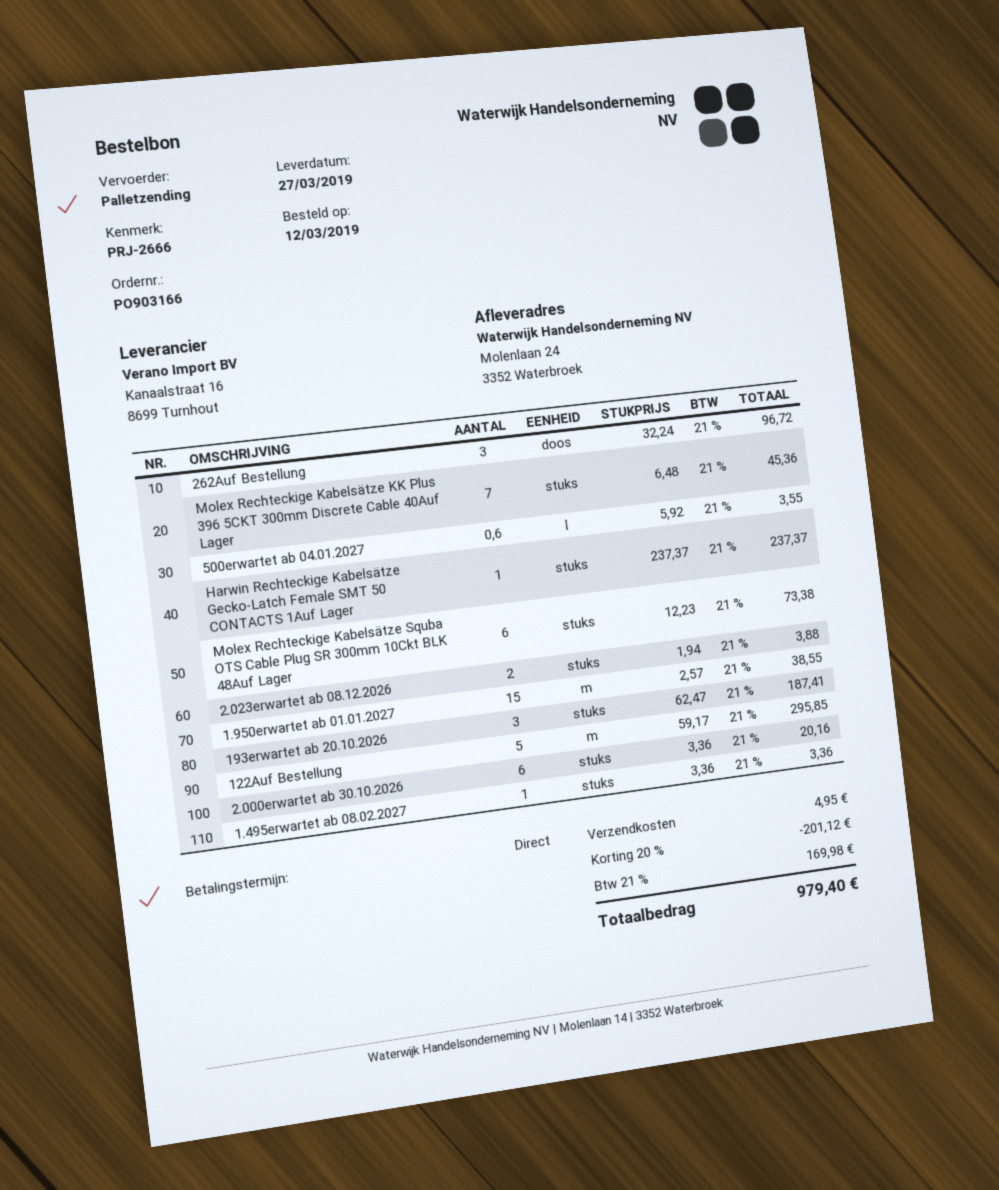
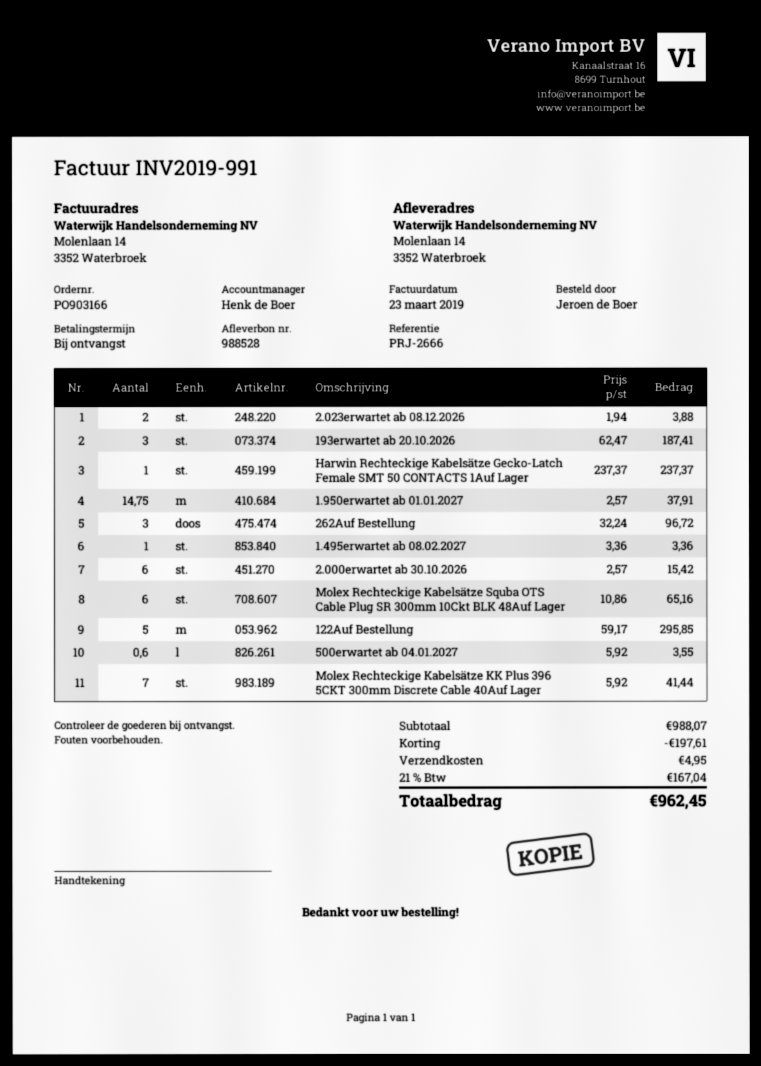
ship to: Molenlaan 24, 3352 Waterbroek -> Molenlaan 14, 3352 Waterbroek
Molex Rechteckige Kabelsätze KK Plus 396 5CKT 300mm Discrete Cable 40Auf Lager: 7 x 6.48 = 45.36 -> 7 x 5.92 = 41.44
Molex Rechteckige Kabelsätze Squba OTS Cable Plug SR 300mm 10Ckt BLK 48Auf Lager: 6 x 12.23 = 73.38 -> 6 x 10.86 = 65.16
1.950erwartet ab 01.01.2027: 15 x 2.57 = 38.55 -> 14.75 x 2.57 = 37.91
2.000erwartet ab 30.10.2026: 6 x 3.36 = 20.16 -> 6 x 2.57 = 15.42
discount: 201.12 -> 197.61
tax: 21% = 169.98 -> 21% = 167.04
total: 979.40 -> 962.45

